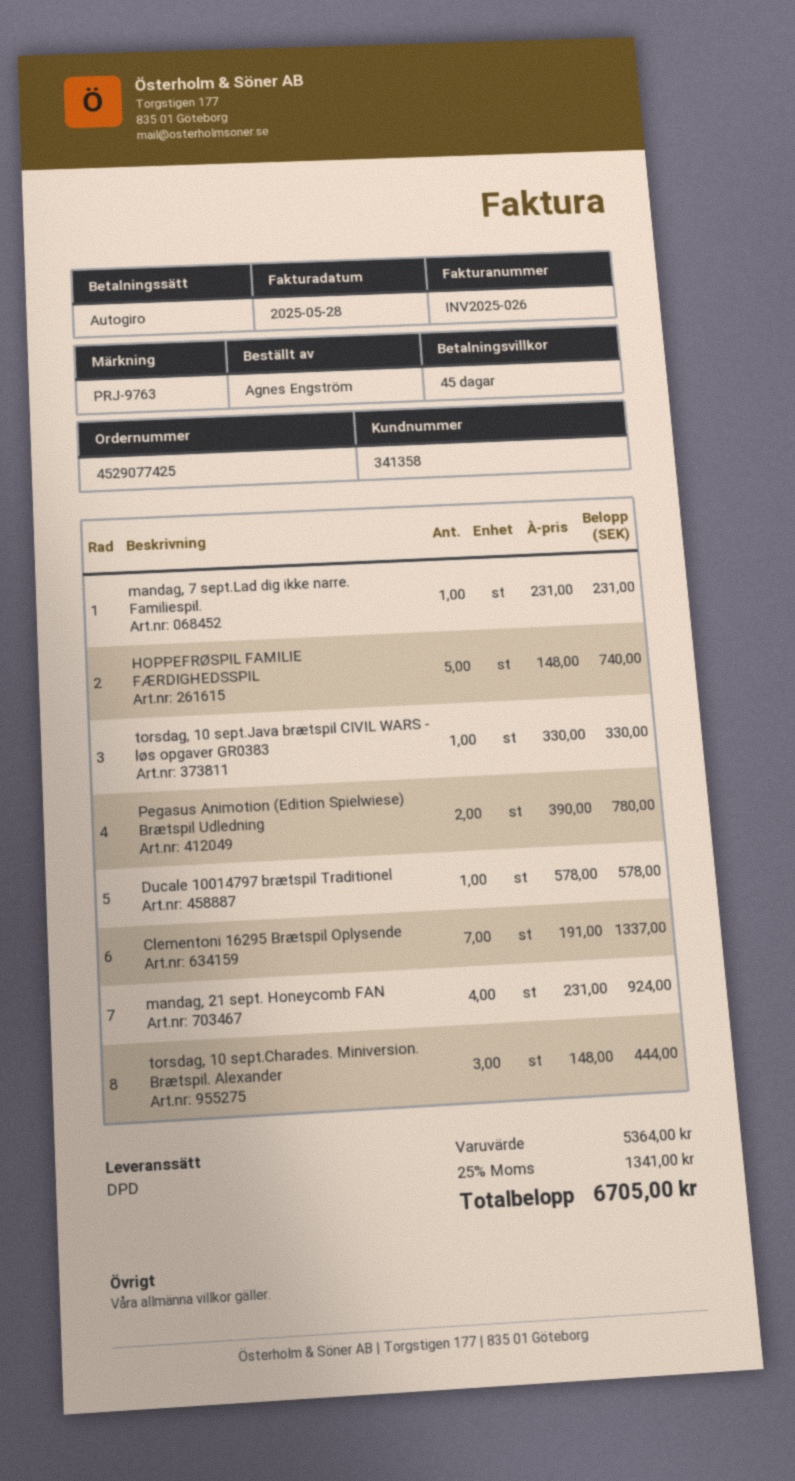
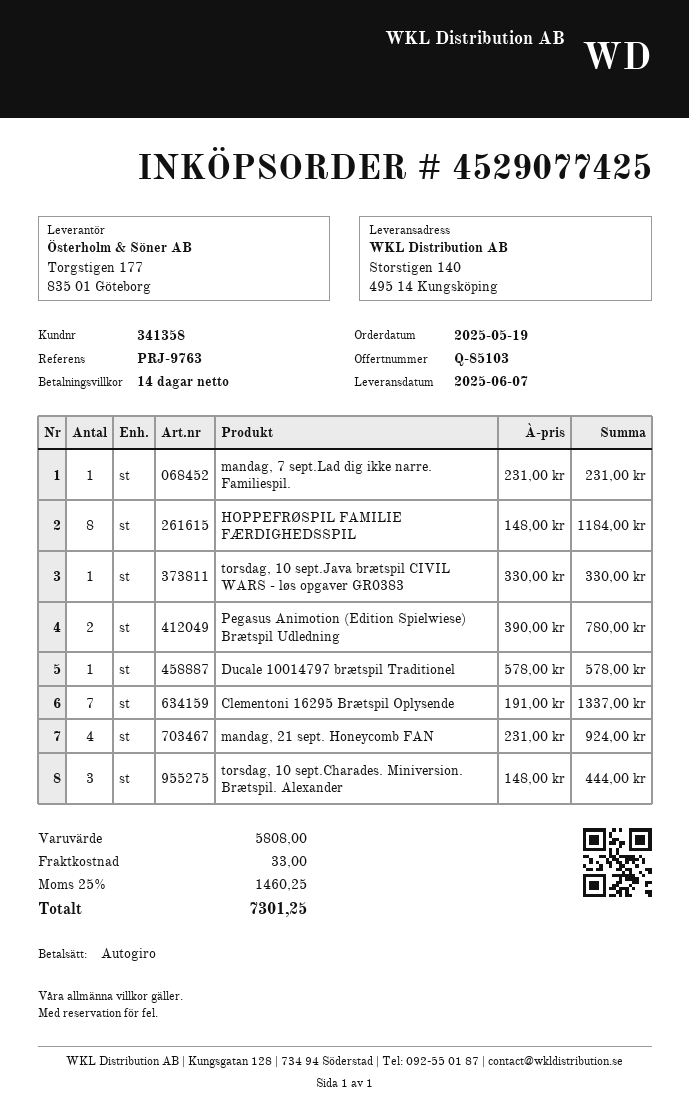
payment terms: 45 days -> 14 days
HOPPEFRØSPIL FAMILIE FÆRDIGHEDSSPIL: 5 x 148.00 = 740.00 -> 8 x 148.00 = 1184.00
subtotal: 5364.00 -> 5808.00
shipping: none -> 33.00
tax: 25% = 1341.00 -> 25% = 1460.25
total: 6705.00 -> 7301.25

